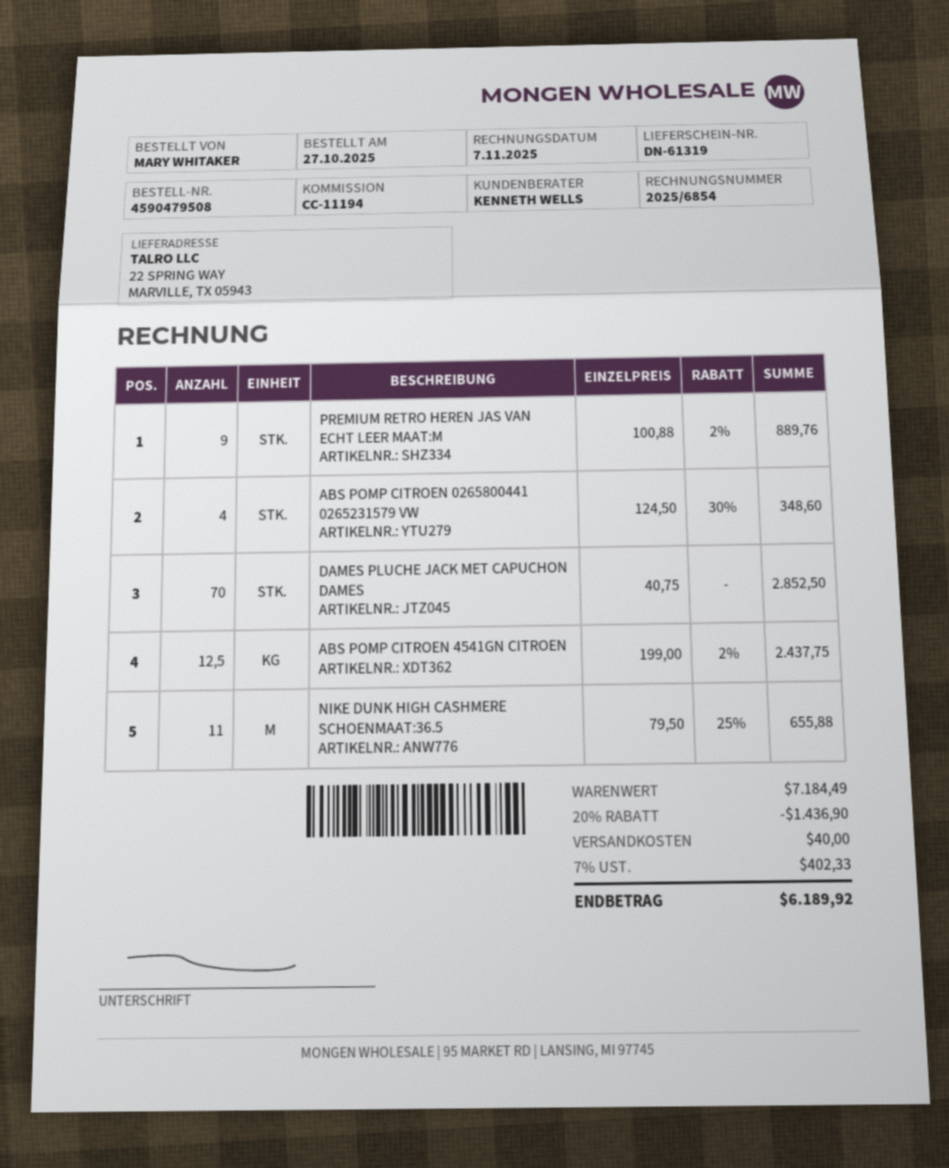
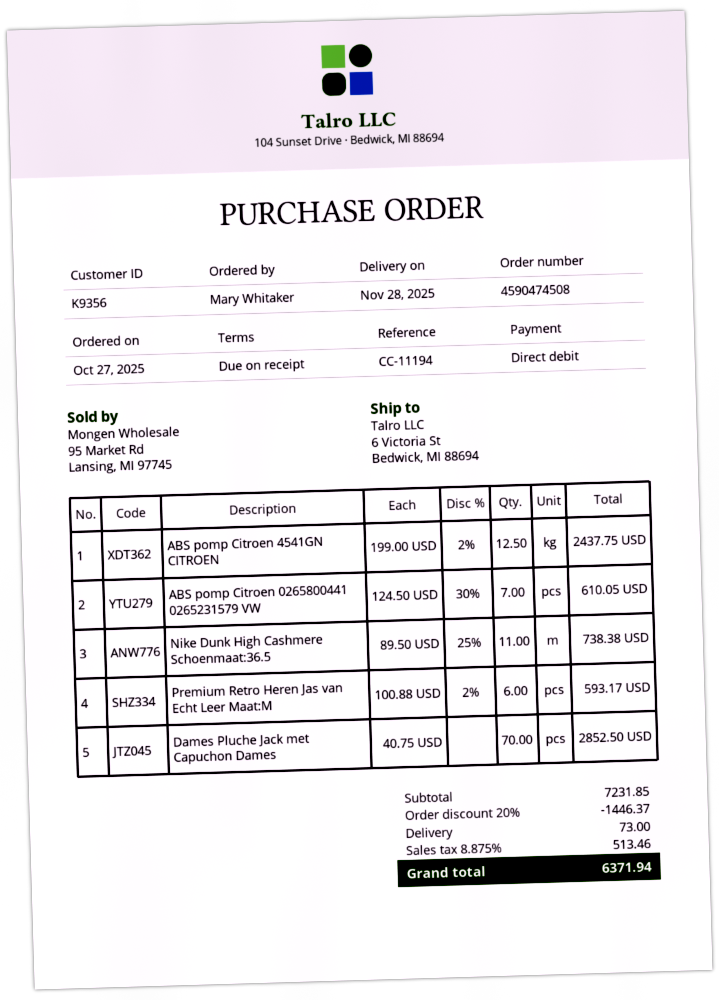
order number: 4590479508 -> 4590474508
ship to: 22 SPRING WAY, MARVILLE, TX 05943 -> 6 Victoria St, Bedwick, MI 88694
PREMIUM RETRO HEREN JAS VAN ECHT LEER MAAT:M: 9 x 100.88 - 2% = 889.76 -> 6 x 100.88 - 2% = 593.17
ABS POMP CITROEN 0265800441 0265231579 VW: 4 x 124.50 - 30% = 348.60 -> 7 x 124.50 - 30% = 610.05
NIKE DUNK HIGH CASHMERE SCHOENMAAT:36.5: 11 x 79.50 - 25% = 655.88 -> 11 x 89.50 - 25% = 738.38
subtotal: 7184.49 -> 7231.85
discount: 20% = 1436.90 -> 20% = 1446.37
shipping: 40.00 -> 73.00
tax: 7% = 402.33 -> 8.875% = 513.46
total: 6189.92 -> 6371.94

